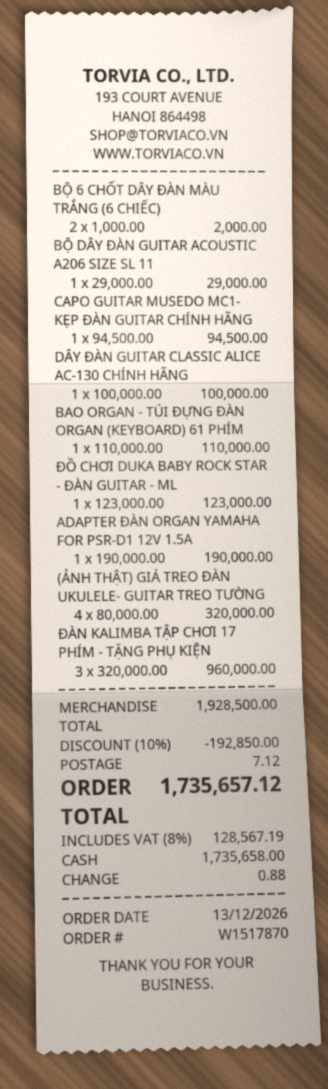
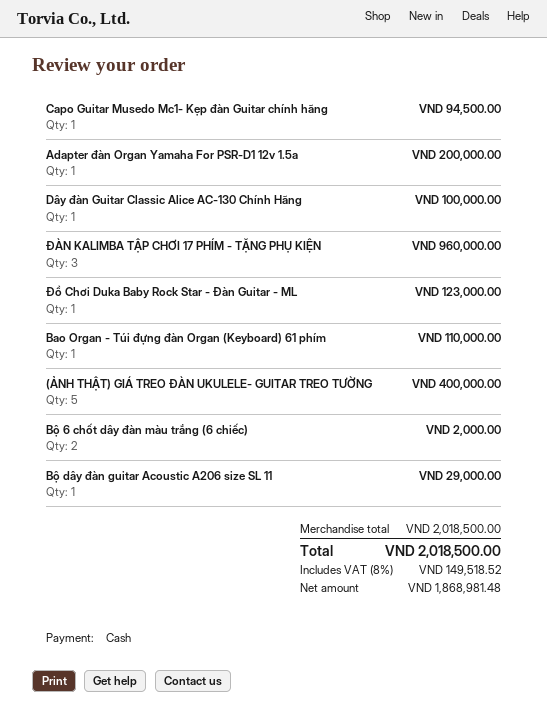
ADAPTER ĐÀN ORGAN YAMAHA FOR PSR-D1 12V 1.5A: 1 for 190000.00 -> 1 for 200000.00
(ẢNH THẬT) GIÁ TREO ĐÀN UKULELE- GUITAR TREO TƯỜNG: 4 for 320000.00 -> 5 for 400000.00
subtotal: 1928500.00 -> 2018500.00
discount: 10% = 192850.00 -> none
shipping: 7.12 -> none
tax: 8% = 128567.19 -> 8% = 149518.52
total: 1735657.12 -> 2018500.00

